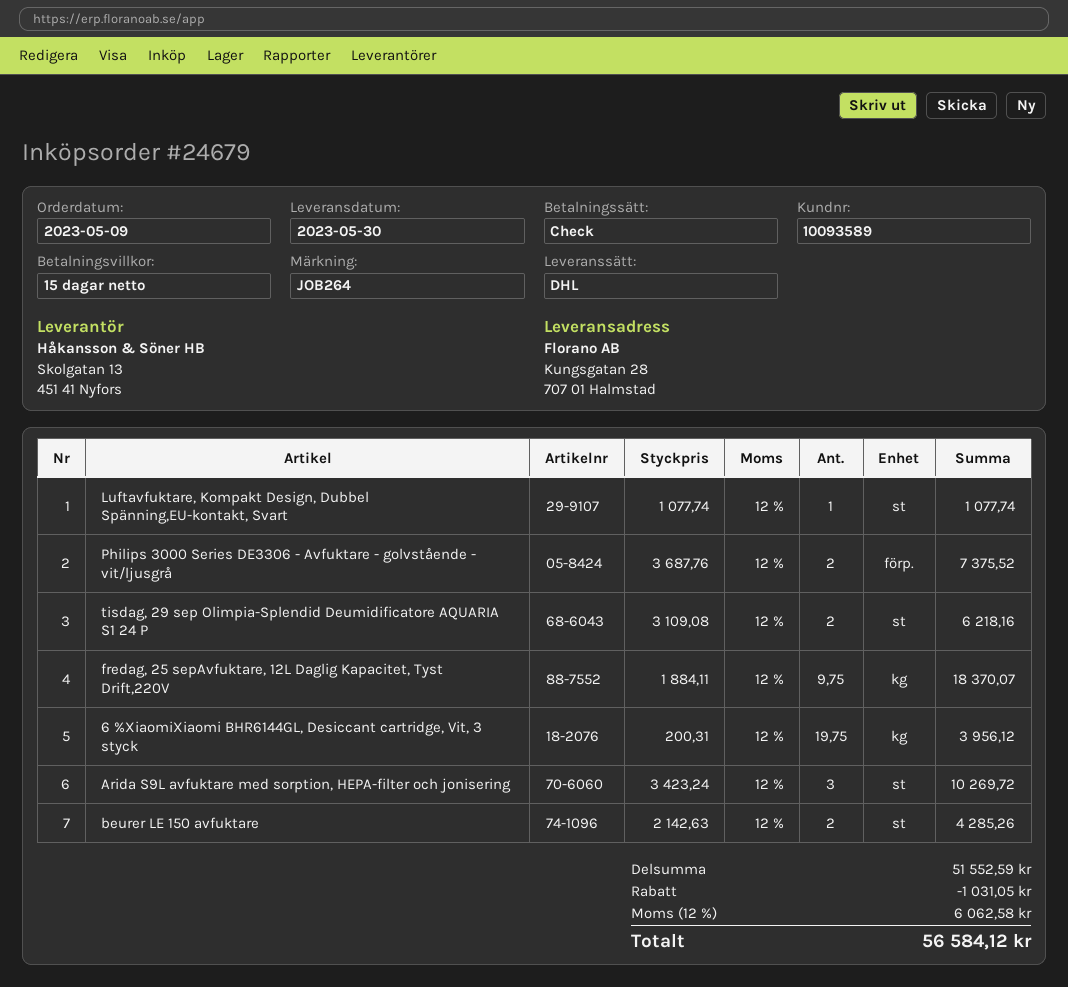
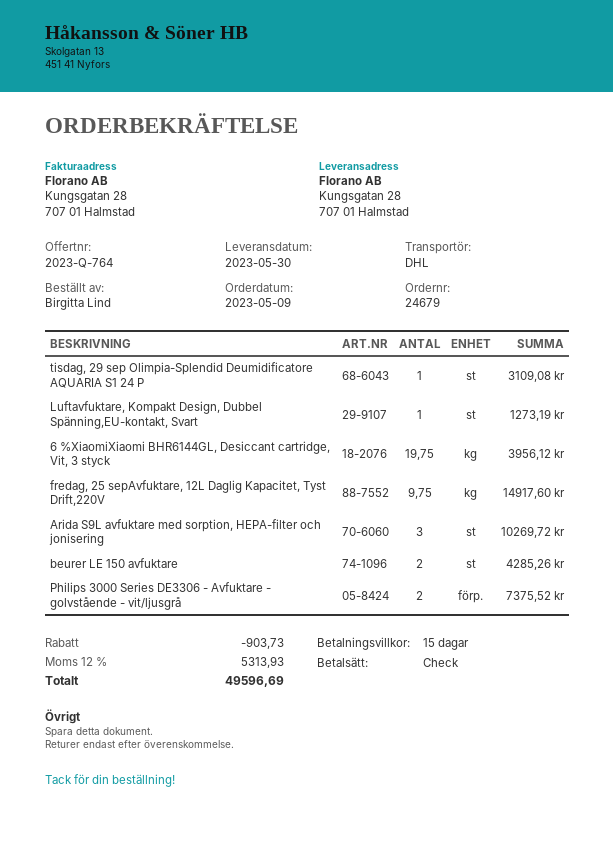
Luftavfuktare, Kompakt Design, Dubbel Spänning,EU-kontakt, Svart: 1 for 1077.74 -> 1 for 1273.19
tisdag, 29 sep Olimpia-Splendid Deumidificatore AQUARIA S1 24 P: 2 for 6218.16 -> 1 for 3109.08
fredag, 25 sepAvfuktare, 12L Daglig Kapacitet, Tyst Drift,220V: 9.75 for 18370.07 -> 9.75 for 14917.60
discount: 1031.05 -> 903.73
tax: 12% = 6062.58 -> 12% = 5313.93
total: 56584.12 -> 49596.69

